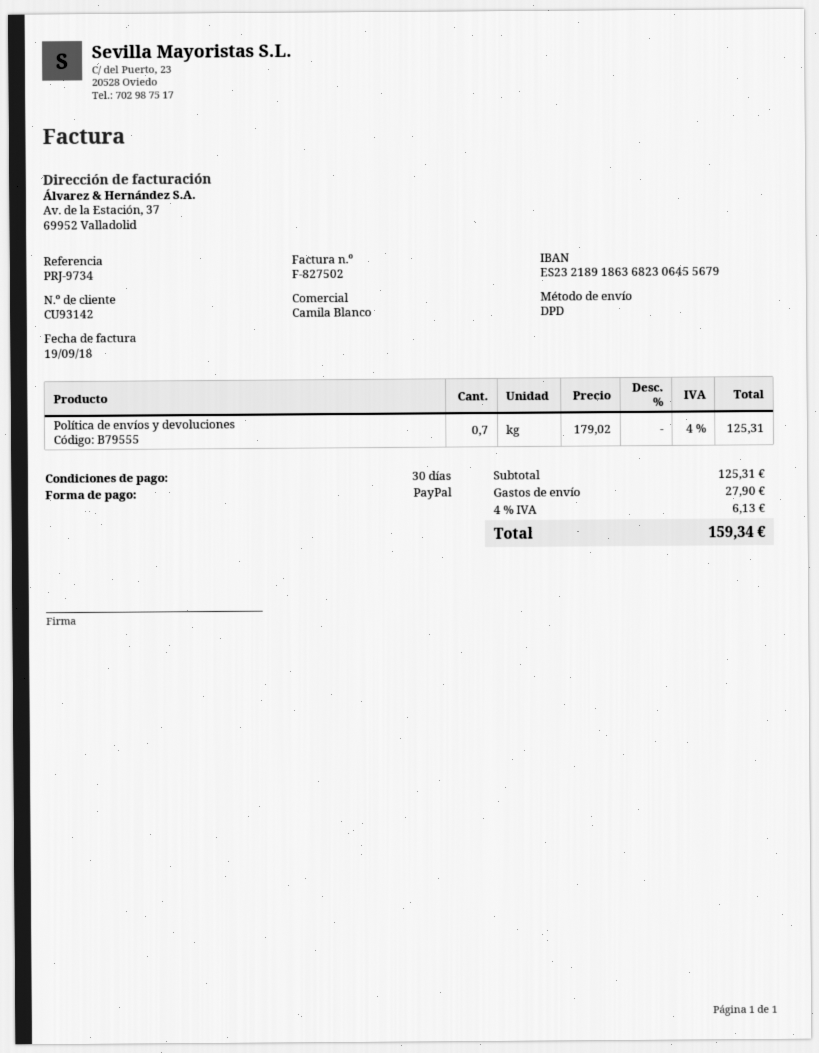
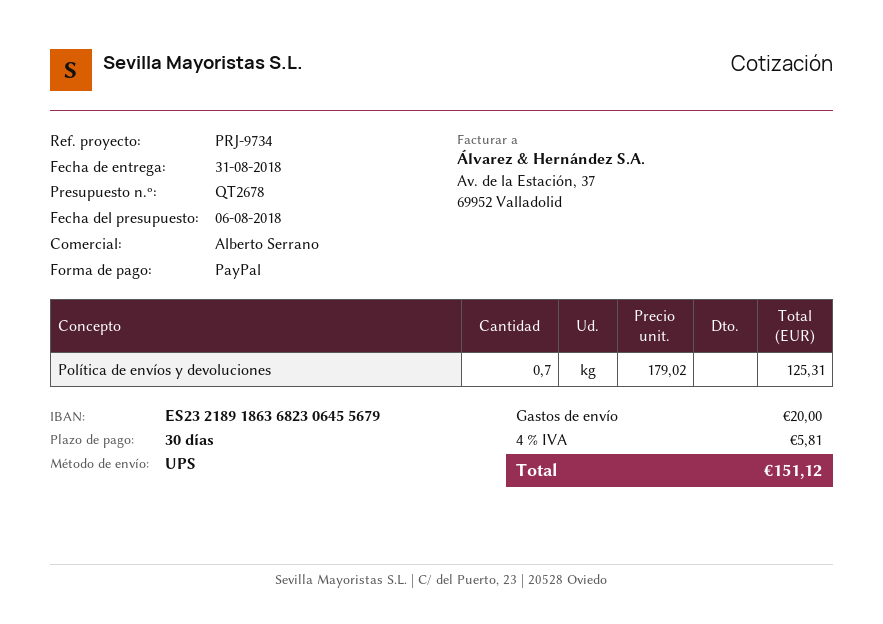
sales rep: Camila Blanco -> Alberto Serrano
shipping method: DPD -> UPS
shipping: 27.90 -> 20.00
tax: 4% = 6.13 -> 4% = 5.81
total: 159.34 -> 151.12

